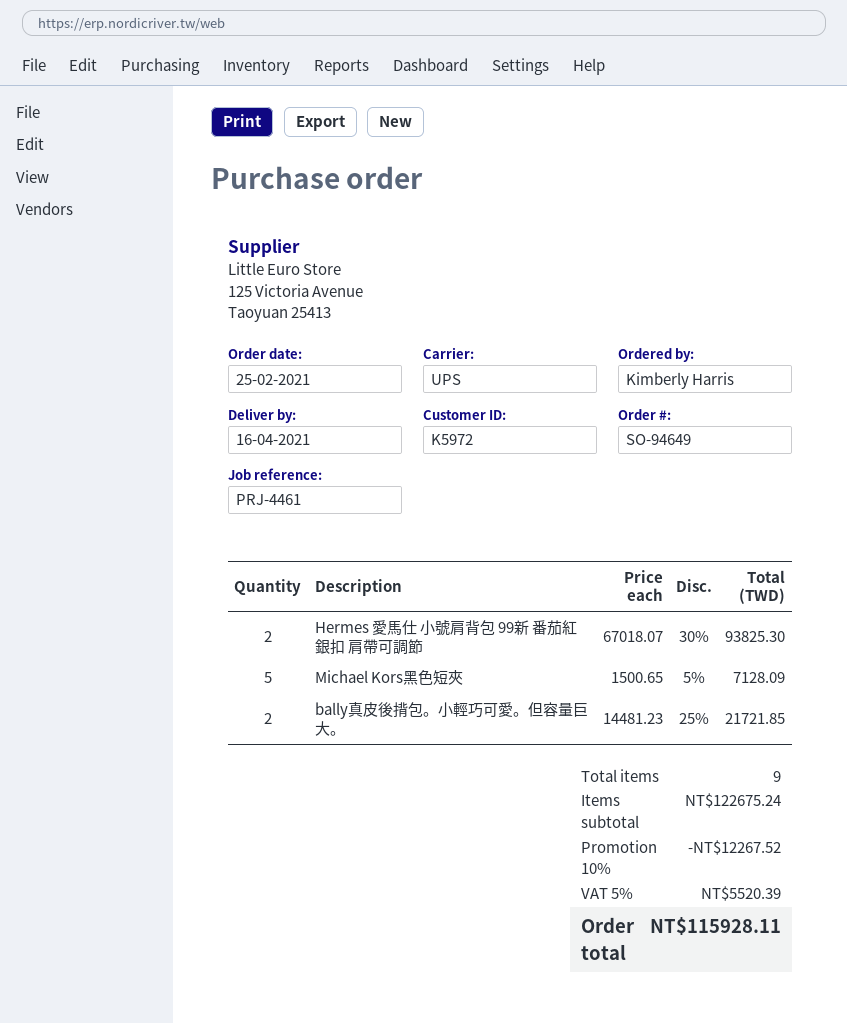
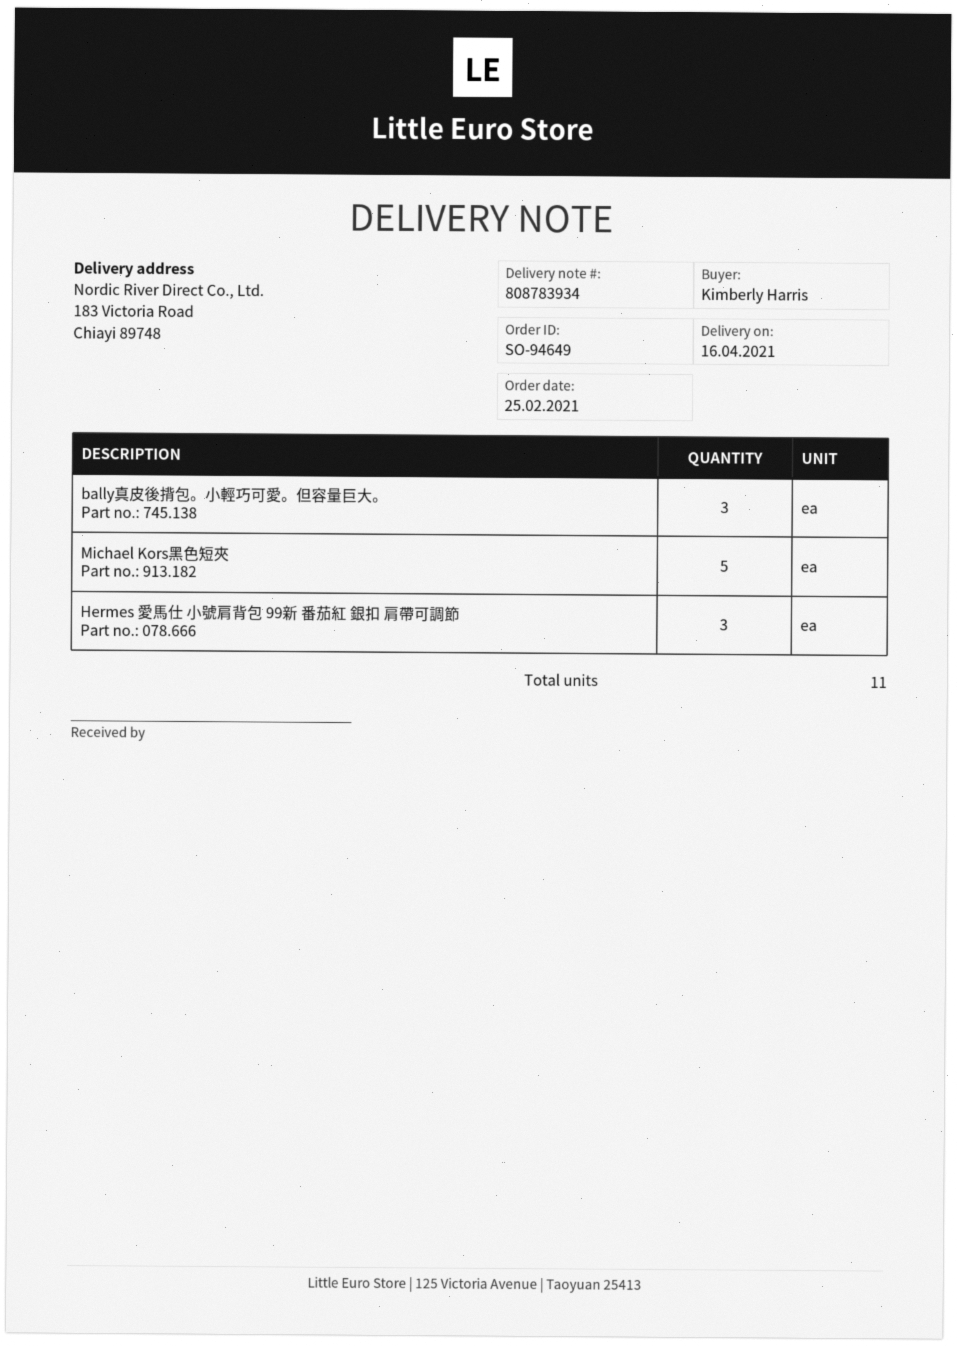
Hermes 愛馬仕 小號肩背包 99新 番茄紅 銀扣 肩帶可調節: 2 -> 3
bally真皮後揹包。小輕巧可愛。但容量巨大。: 2 -> 3
total quantity: 9 -> 11

